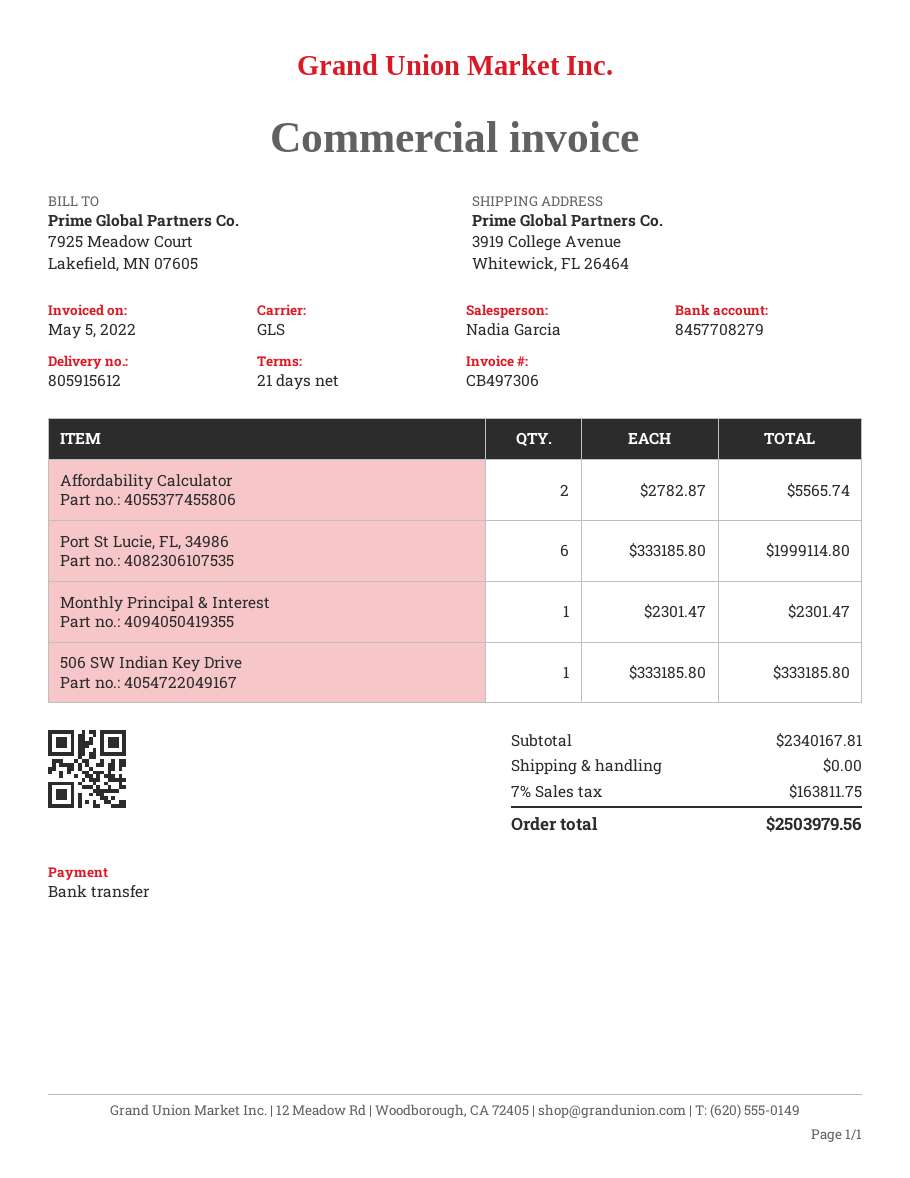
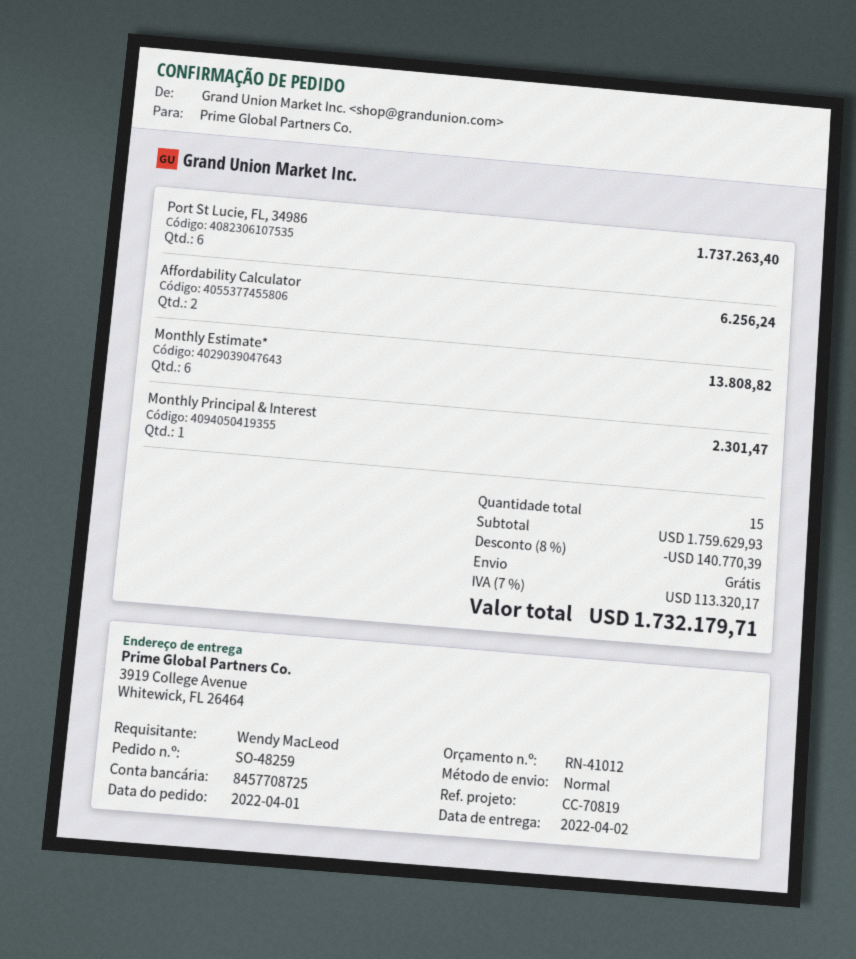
bank account: 8457708279 -> 8457708725
shipping method: GLS -> standard
Affordability Calculator: 2 for 5565.74 -> 2 for 6256.24
Port St Lucie, FL, 34986: 6 for 1999114.80 -> 6 for 1737263.40
506 SW Indian Key Drive: 1 for 333185.80 -> none
Monthly Estimate*: none -> 6 for 13808.82
subtotal: 2340167.81 -> 1759629.93
discount: none -> 8% = 140770.39
tax: 7% = 163811.75 -> 7% = 113320.17
total: 2503979.56 -> 1732179.71

